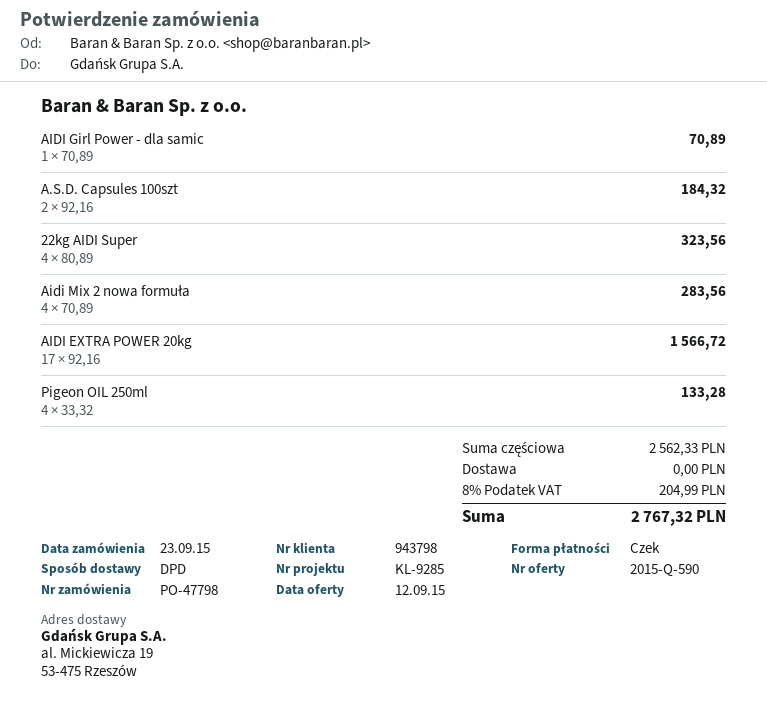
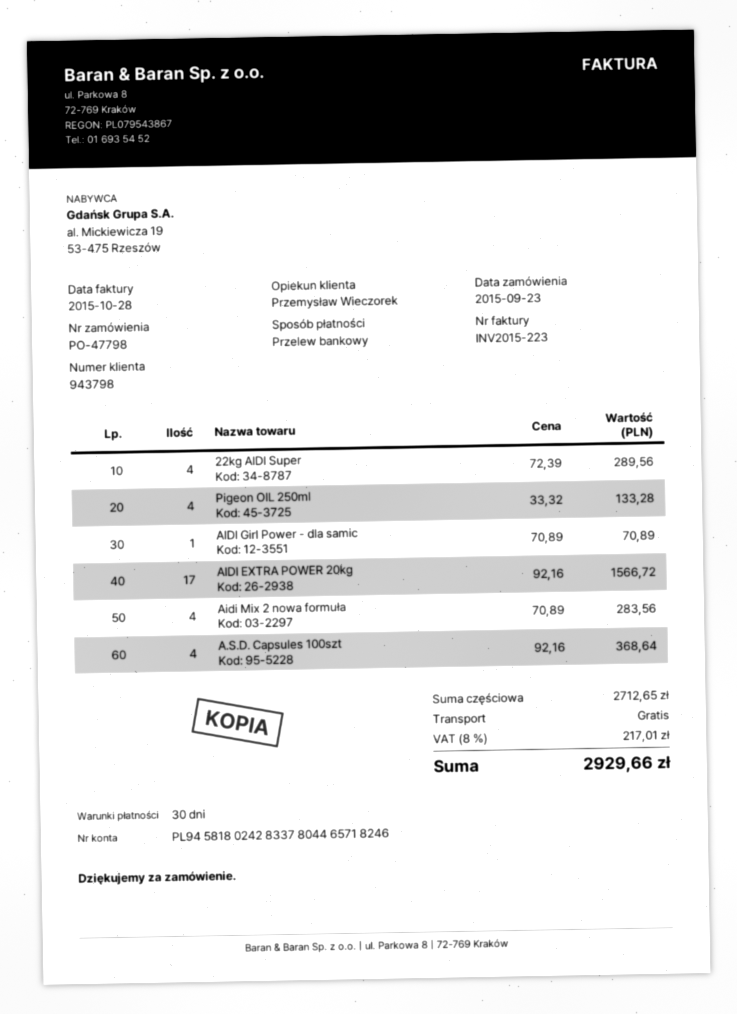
payment method: cheque -> bank transfer
A.S.D. Capsules 100szt: 2 x 92.16 = 184.32 -> 4 x 92.16 = 368.64
22kg AIDI Super: 4 x 80.89 = 323.56 -> 4 x 72.39 = 289.56
subtotal: 2562.33 -> 2712.65
tax: 8% = 204.99 -> 8% = 217.01
total: 2767.32 -> 2929.66

